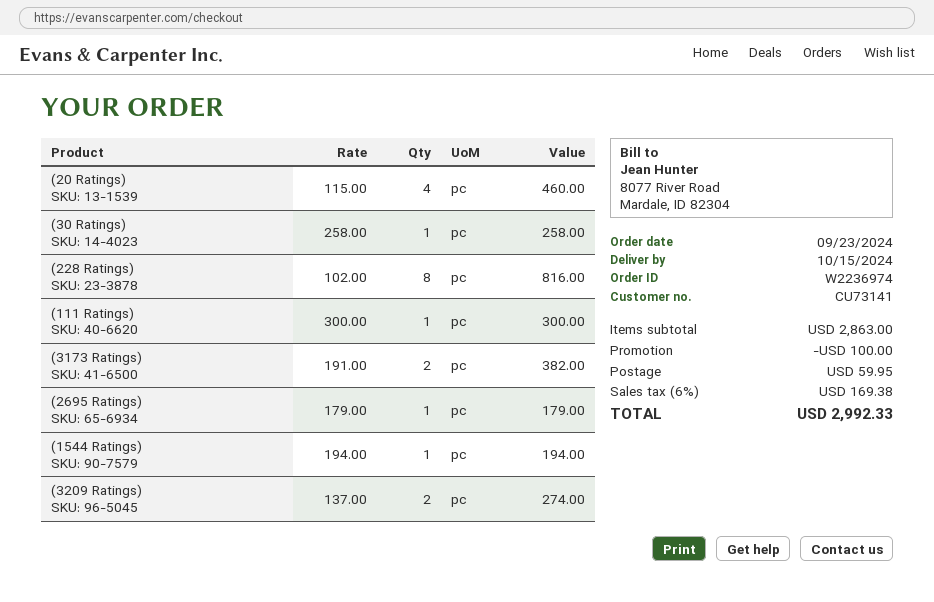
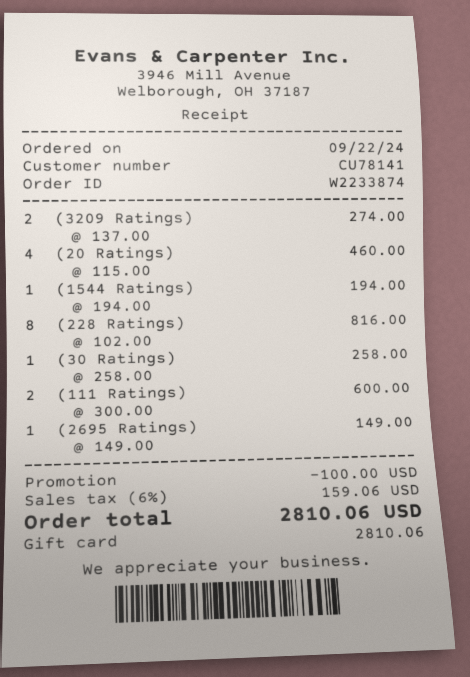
order number: W2236974 -> W2233874
order date: 2024-09-23 -> 2024-09-22
customer number: CU73141 -> CU78141
(111 Ratings): 1 x 300.00 = 300.00 -> 2 x 300.00 = 600.00
(3173 Ratings): 2 x 191.00 = 382.00 -> none
(2695 Ratings): 1 x 179.00 = 179.00 -> 1 x 149.00 = 149.00
shipping: 59.95 -> none
tax: 6% = 169.38 -> 6% = 159.06
total: 2992.33 -> 2810.06

